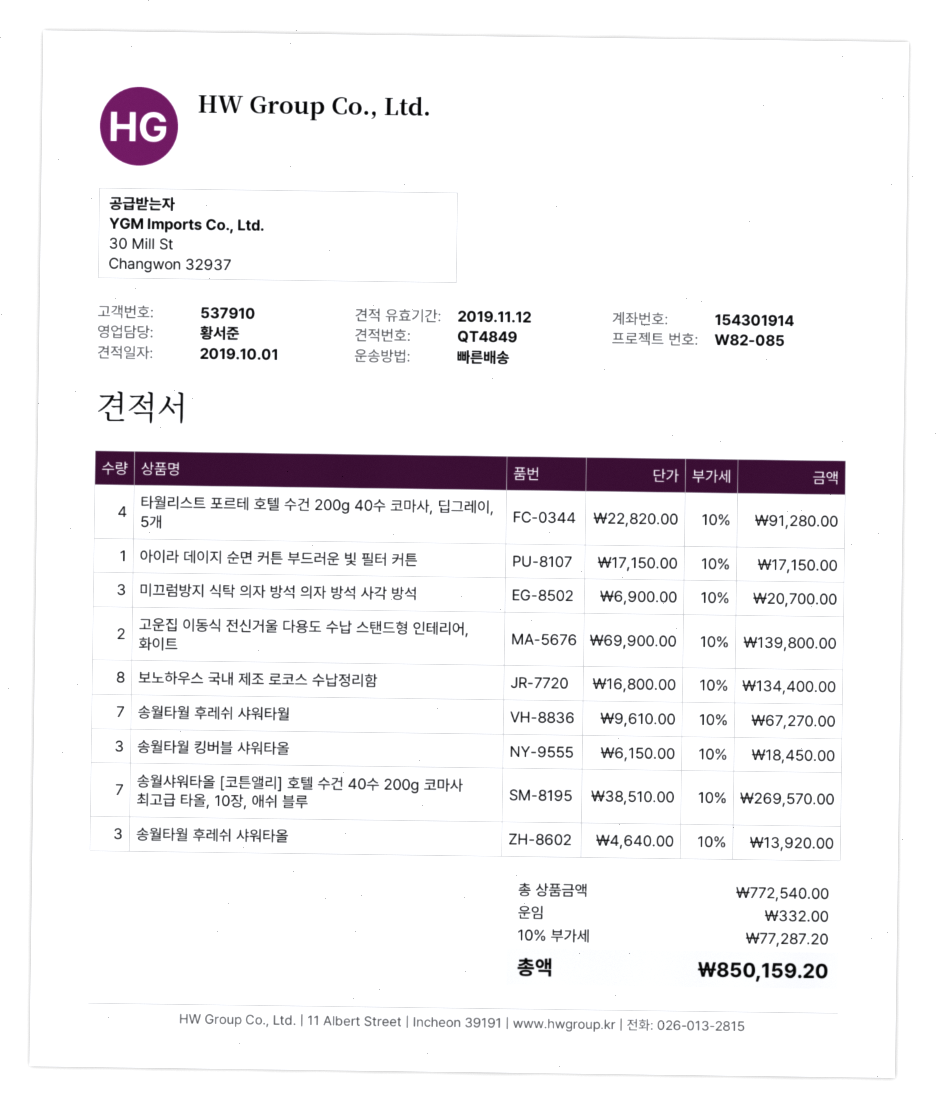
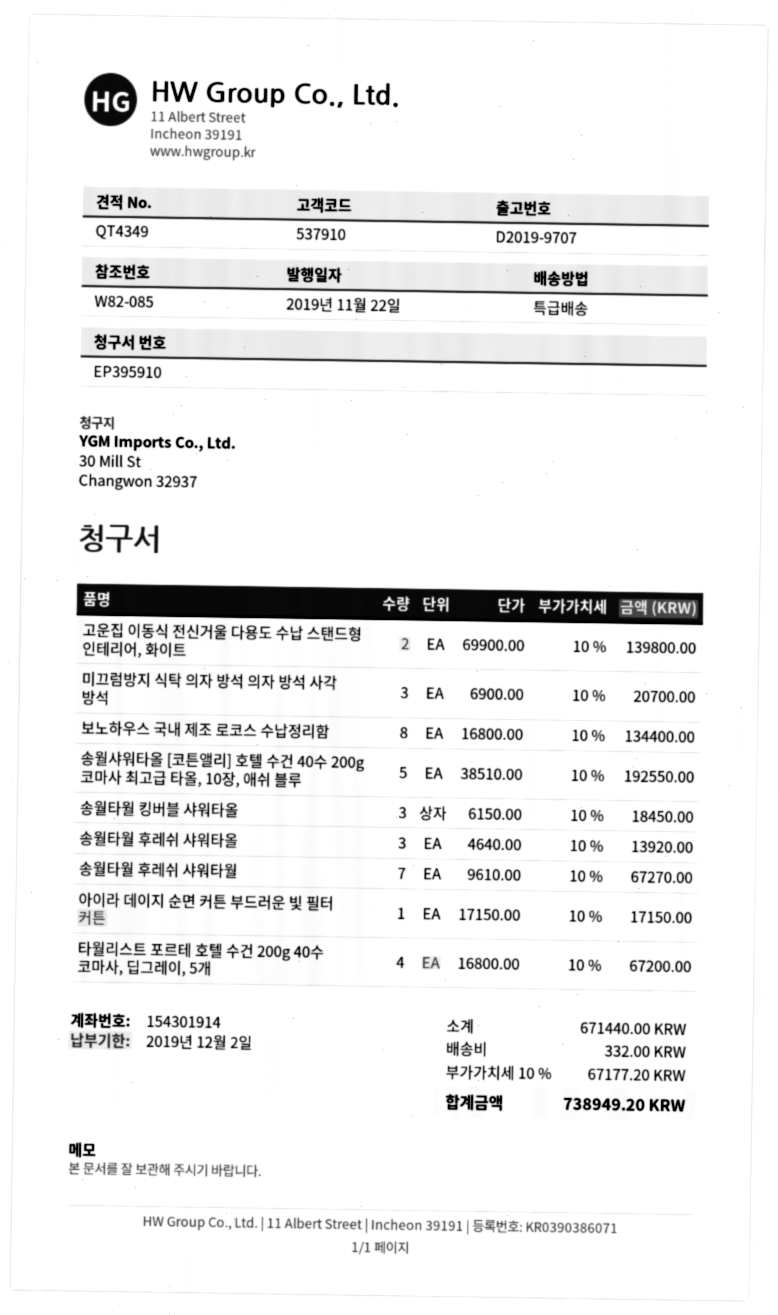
quote number: QT4849 -> QT4349
타월리스트 포르테 호텔 수건 200g 40수 코마사, 딥그레이, 5개: 4 x 22820.00 = 91280.00 -> 4 x 16800.00 = 67200.00
송월샤워타올 [코튼앨리] 호텔 수건 40수 200g 코마사 최고급 타올, 10장, 애쉬 블루: 7 x 38510.00 = 269570.00 -> 5 x 38510.00 = 192550.00
subtotal: 772540.00 -> 671440.00
tax: 10% = 77287.20 -> 10% = 67177.20
total: 850159.20 -> 738949.20

